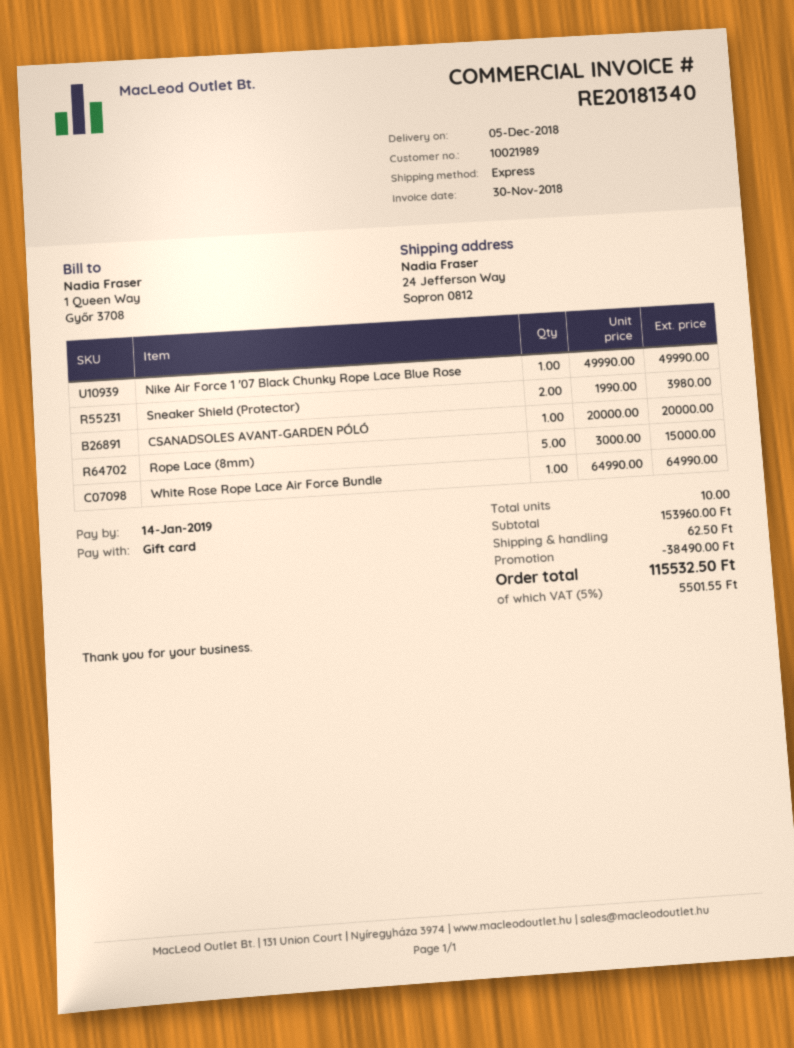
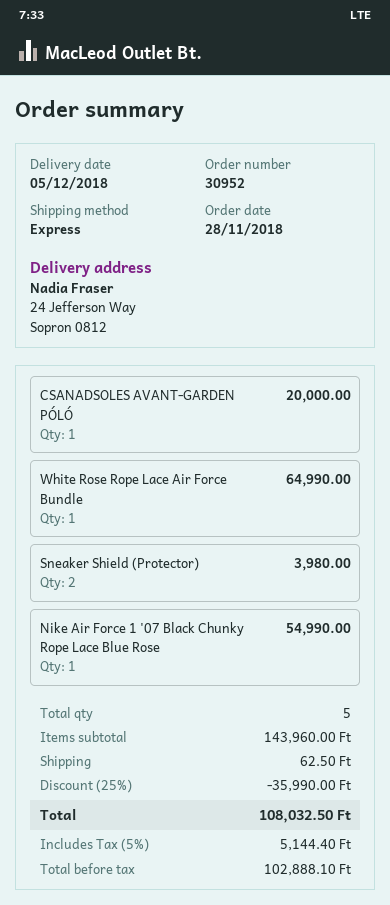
Nike Air Force 1 '07 Black Chunky Rope Lace Blue Rose: 1 for 49990.00 -> 1 for 54990.00
Rope Lace (8mm): 5 for 15000.00 -> none
total quantity: 10 -> 5
subtotal: 153960.00 -> 143960.00
discount: 38490.00 -> 35990.00
tax: 5% = 5501.55 -> 5% = 5144.40
total: 115532.50 -> 108032.50

